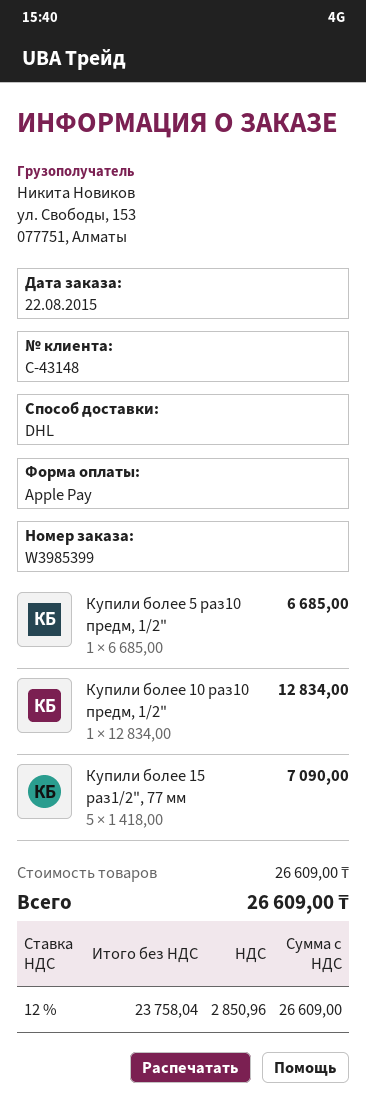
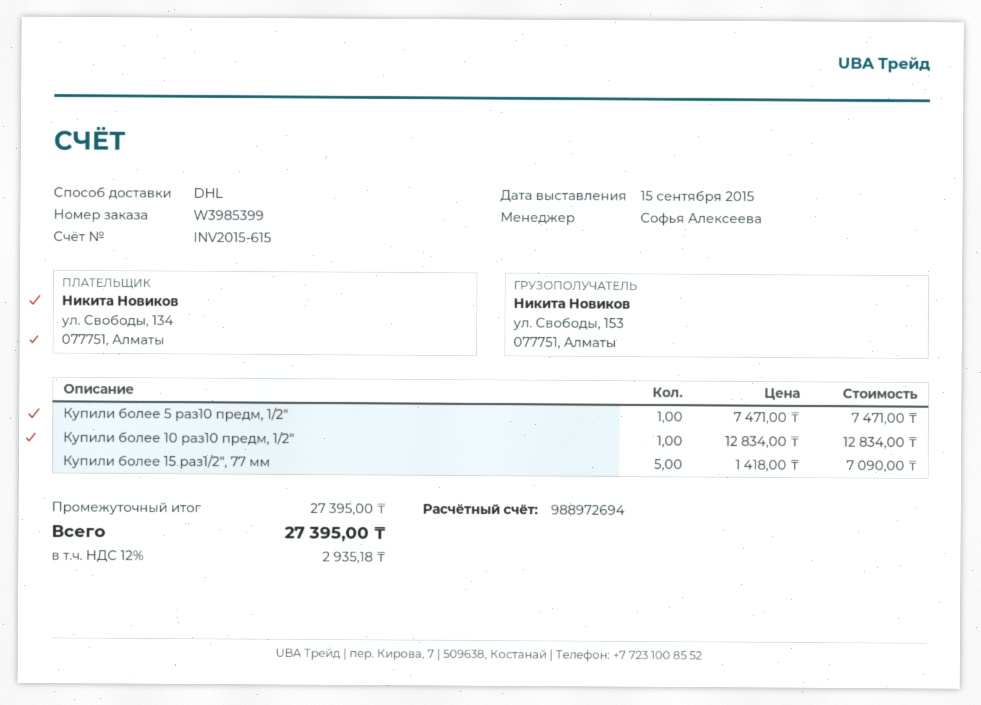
Купили более 5 раз10 предм, 1/2": 1 x 6685.00 = 6685.00 -> 1 x 7471.00 = 7471.00
subtotal: 26609.00 -> 27395.00
tax: 12% = 2850.96 -> 12% = 2935.18
total: 26609.00 -> 27395.00

